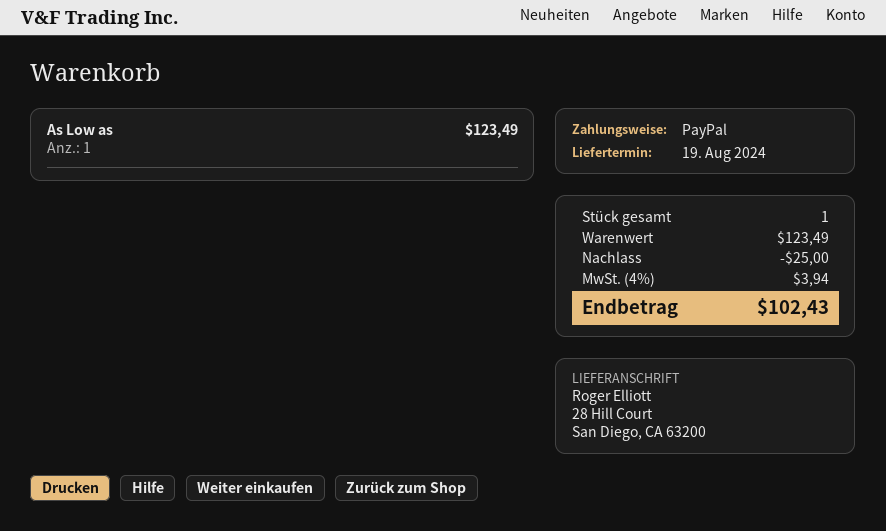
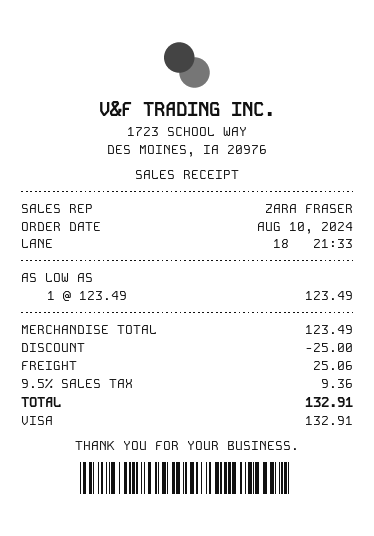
payment method: PayPal -> Visa
shipping: none -> 25.06
tax: 4% = 3.94 -> 9.5% = 9.36
total: 102.43 -> 132.91

